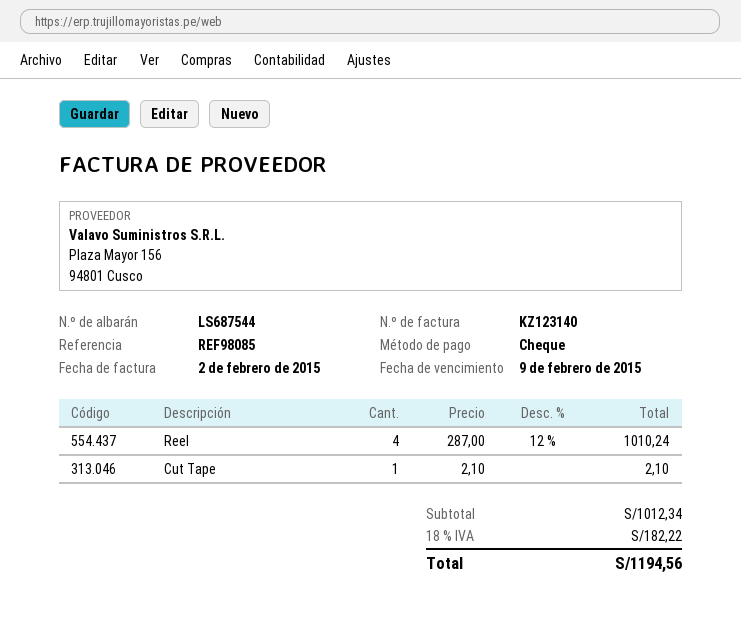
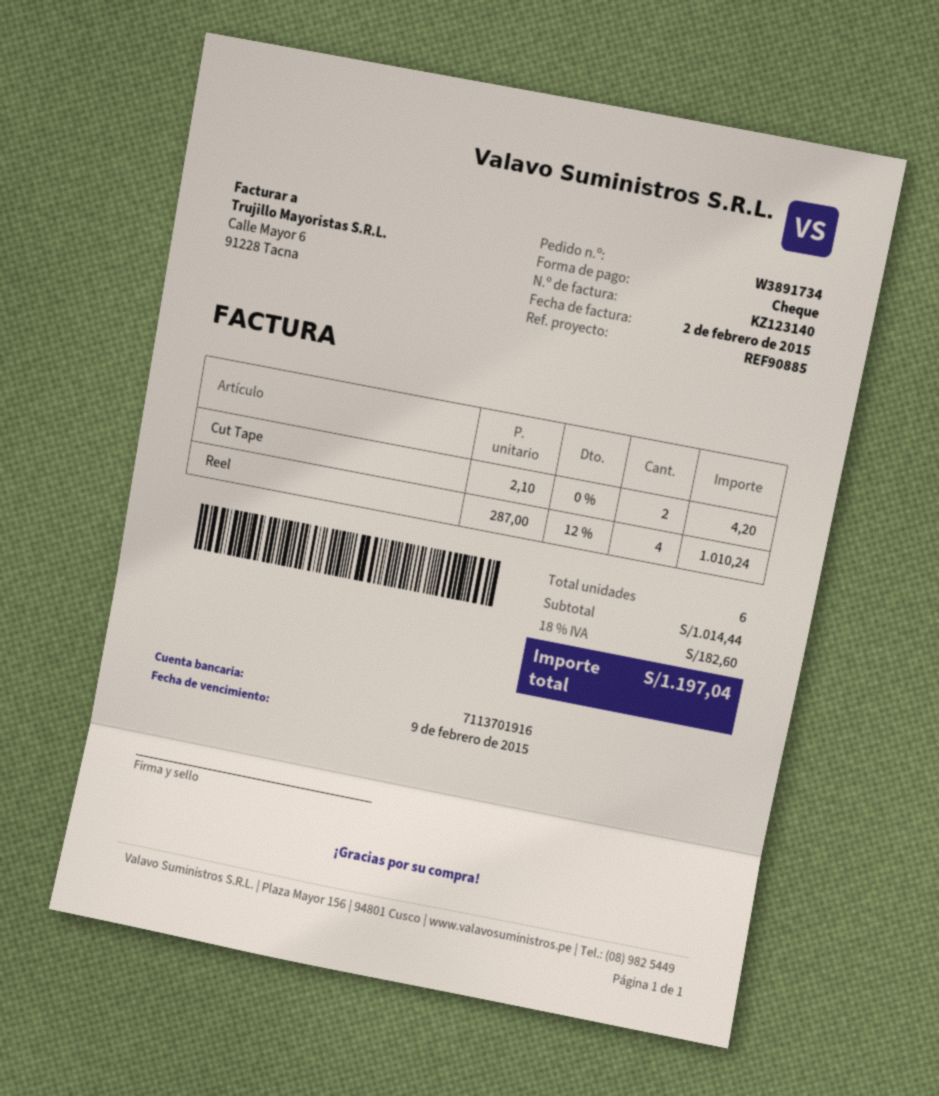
reference: REF98085 -> REF90885
Cut Tape: 1 x 2.10 = 2.10 -> 2 x 2.10 = 4.20
subtotal: 1012.34 -> 1014.44
tax: 18% = 182.22 -> 18% = 182.60
total: 1194.56 -> 1197.04

